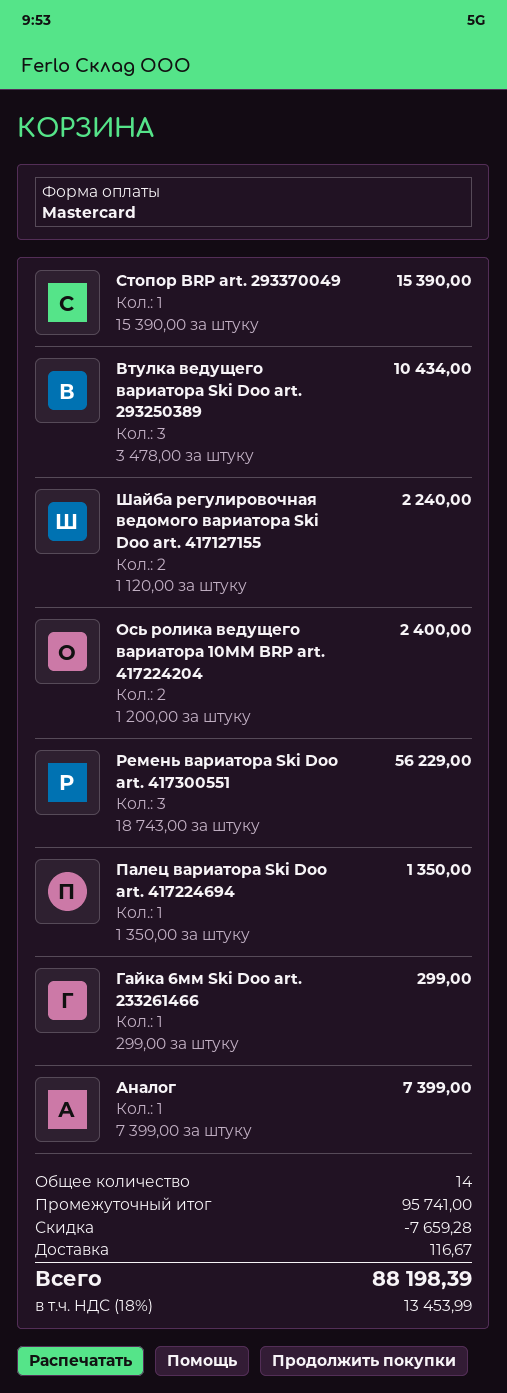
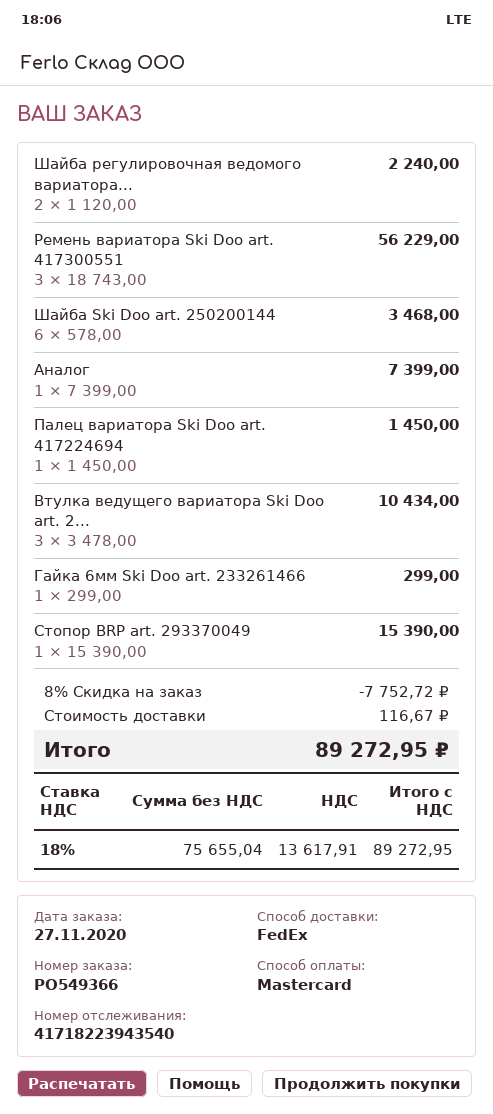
Ось ролика ведущего вариатора 10MM BRP art. 417224204: 2 x 1200.00 = 2400.00 -> none
Палец вариатора Ski Doo art. 417224694: 1 x 1350.00 = 1350.00 -> 1 x 1450.00 = 1450.00
Шайба Ski Doo art. 250200144: none -> 6 x 578.00 = 3468.00
discount: 7659.28 -> 7752.72
tax: 18% = 13453.99 -> 18% = 13617.91
total: 88198.39 -> 89272.95

